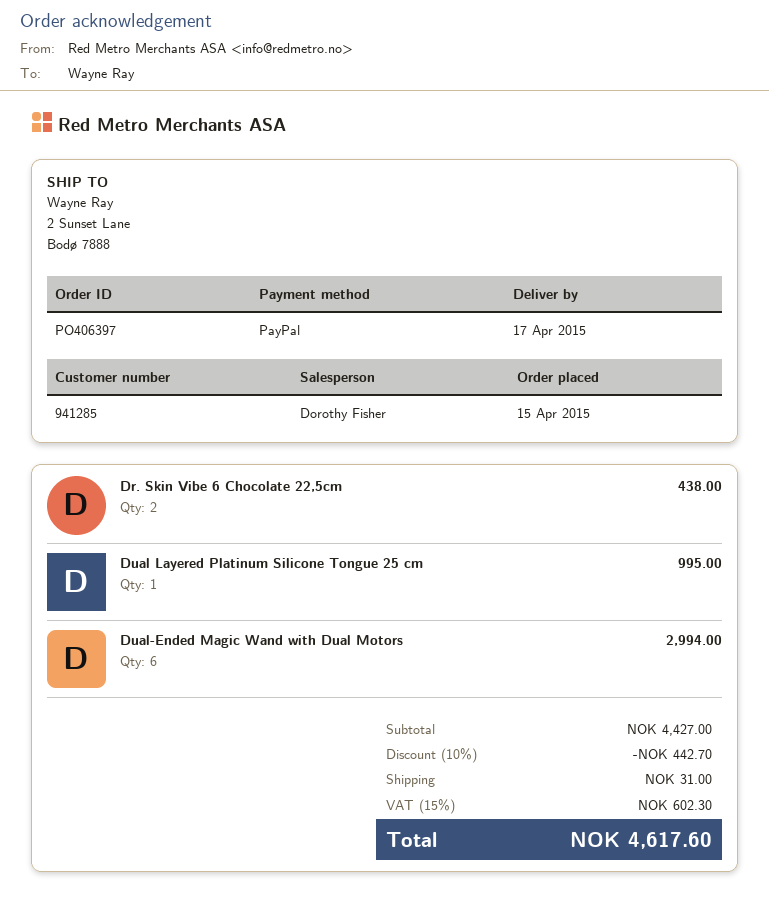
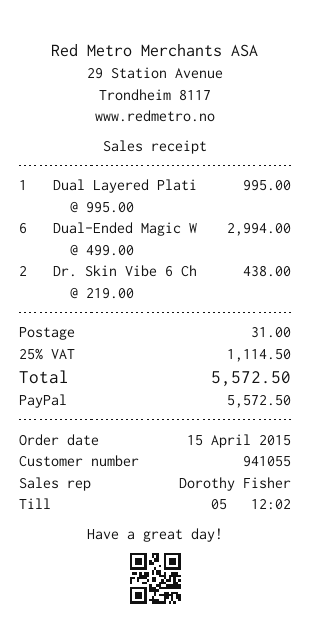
customer number: 941285 -> 941055
discount: 10% = 442.70 -> none
tax: 15% = 602.30 -> 25% = 1114.50
total: 4617.60 -> 5572.50

